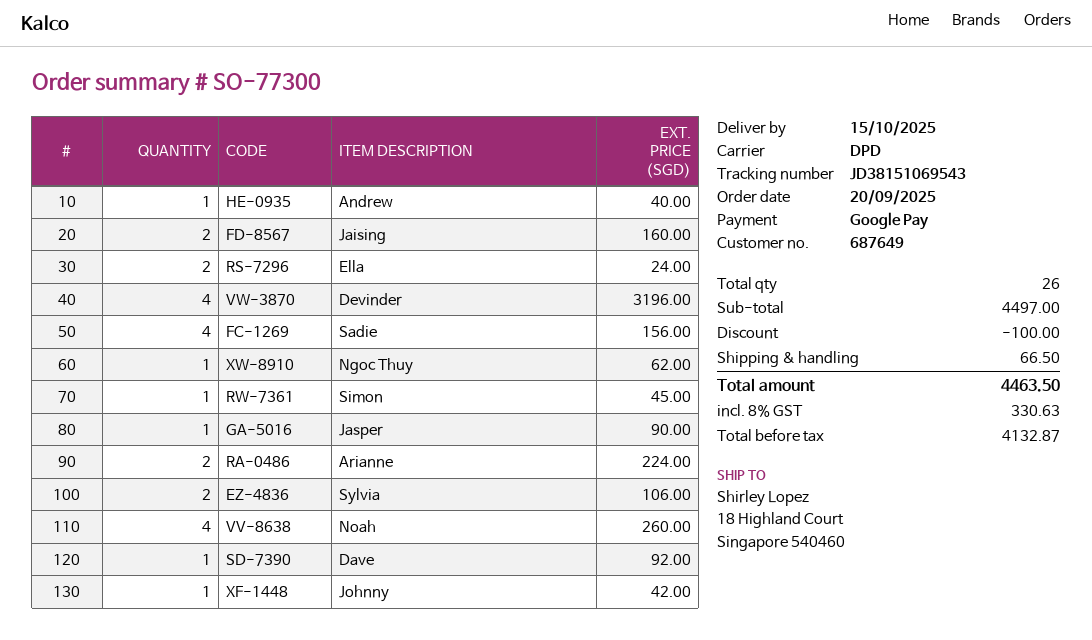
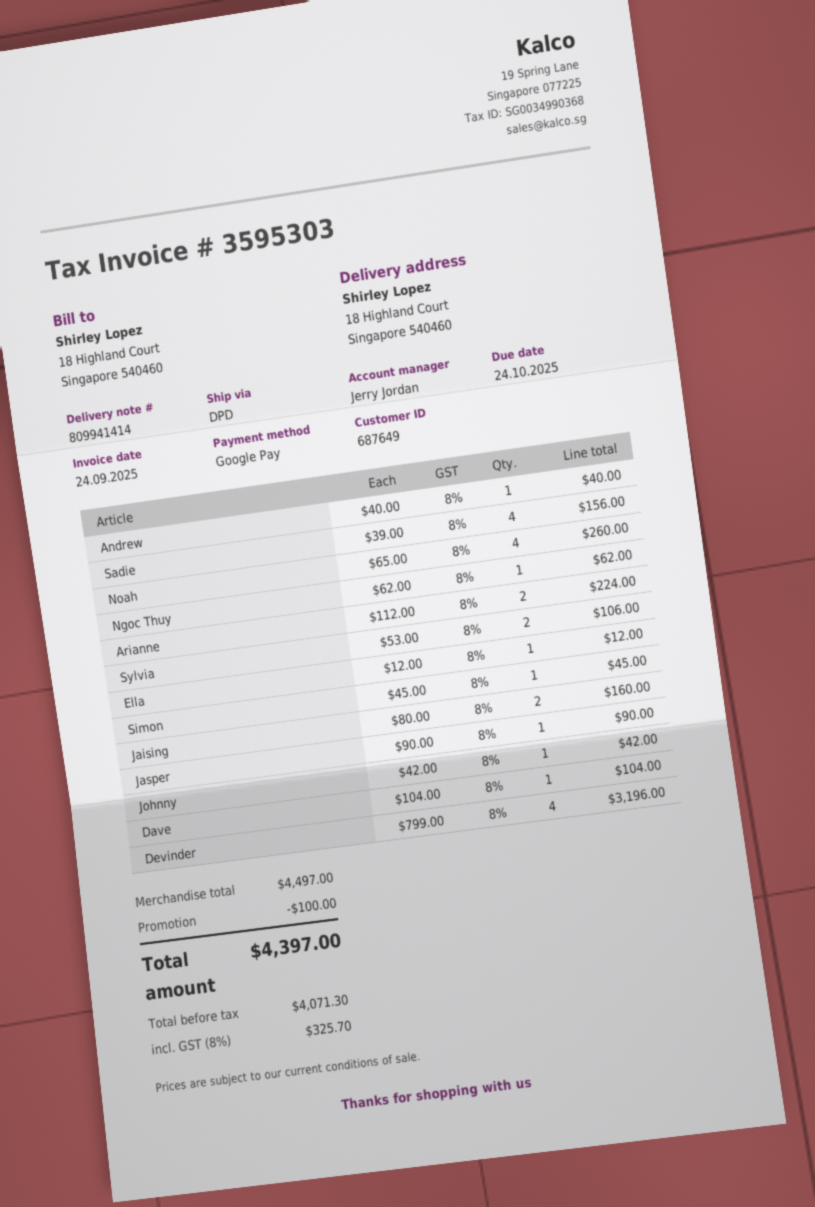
Ella: 2 for 24.00 -> 1 for 12.00
Dave: 1 for 92.00 -> 1 for 104.00
shipping: 66.50 -> none
net: 4132.87 -> 4071.30
tax: 8% = 330.63 -> 8% = 325.70
total: 4463.50 -> 4397.00

